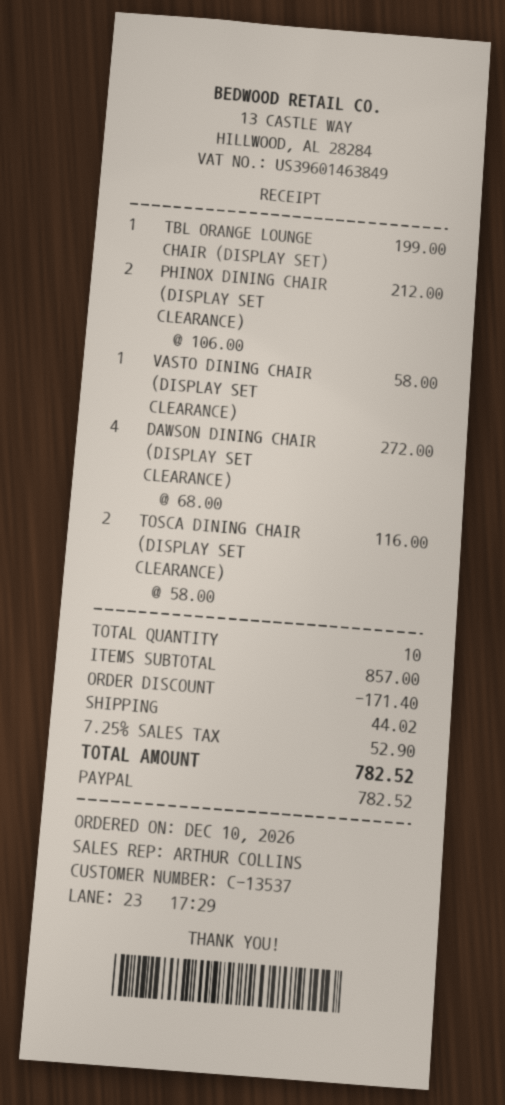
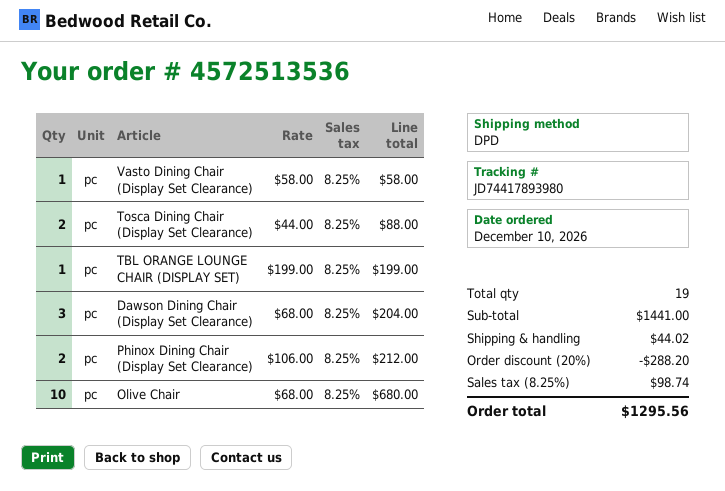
DAWSON DINING CHAIR (DISPLAY SET CLEARANCE): 4 x 68.00 = 272.00 -> 3 x 68.00 = 204.00
TOSCA DINING CHAIR (DISPLAY SET CLEARANCE): 2 x 58.00 = 116.00 -> 2 x 44.00 = 88.00
Olive Chair: none -> 10 x 68.00 = 680.00
total quantity: 10 -> 19
subtotal: 857.00 -> 1441.00
discount: 171.40 -> 288.20
tax: 7.25% = 52.90 -> 8.25% = 98.74
total: 782.52 -> 1295.56

